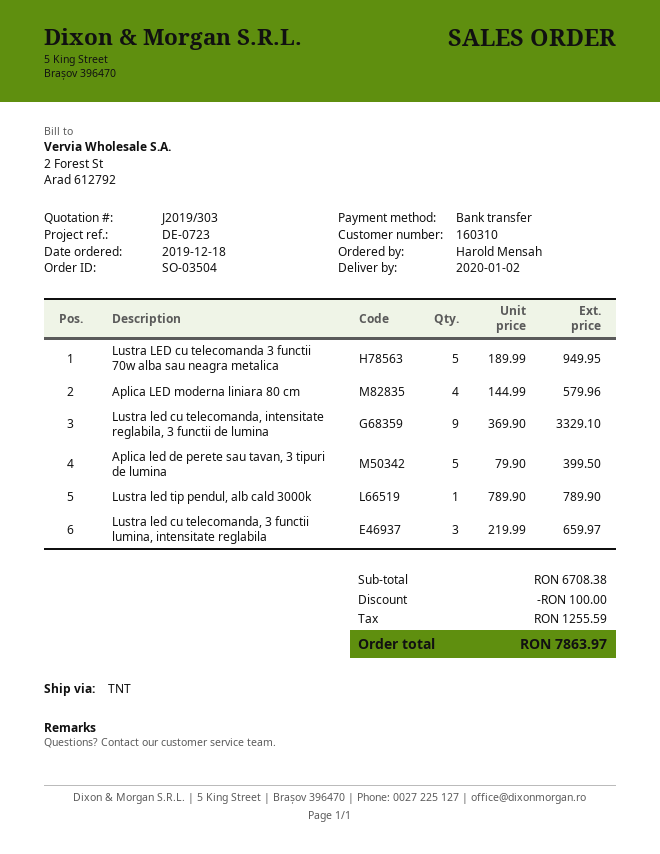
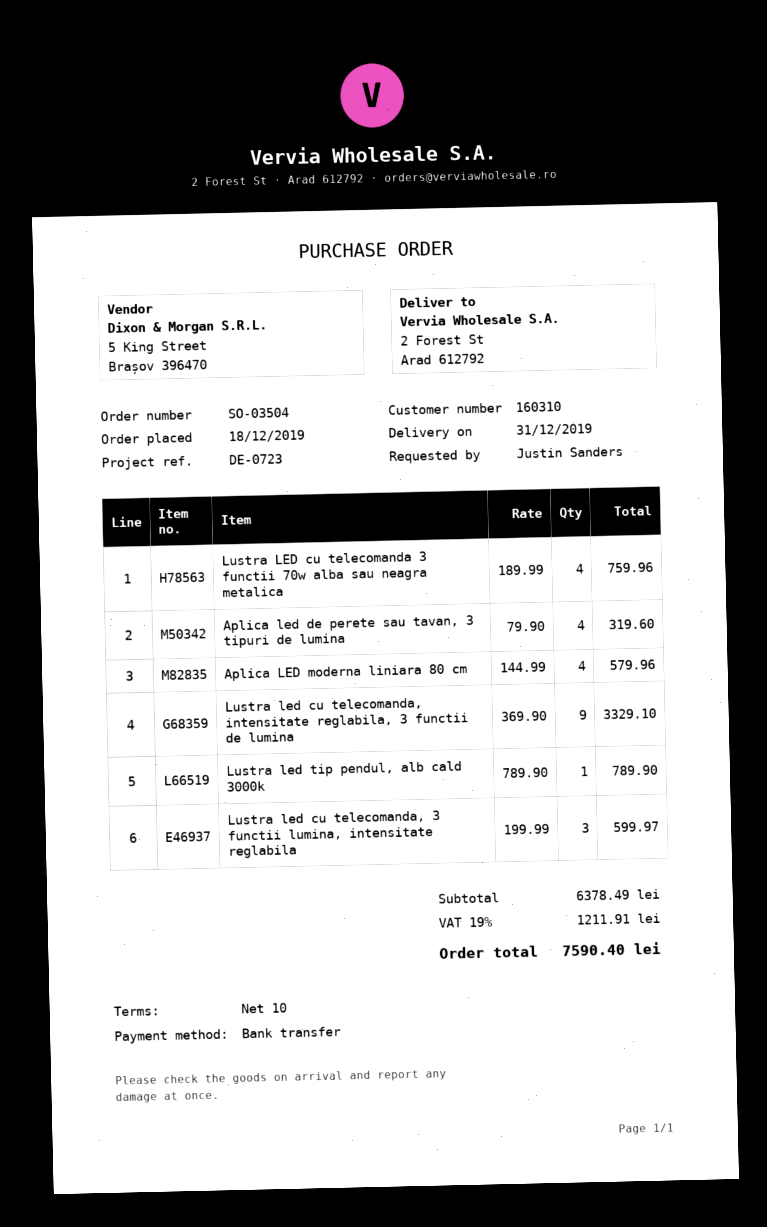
delivery date: 2020-01-02 -> 2019-12-31
ordered by: Harold Mensah -> Justin Sanders
Lustra LED cu telecomanda 3 functii 70w alba sau neagra metalica: 5 x 189.99 = 949.95 -> 4 x 189.99 = 759.96
Aplica led de perete sau tavan, 3 tipuri de lumina: 5 x 79.90 = 399.50 -> 4 x 79.90 = 319.60
Lustra led cu telecomanda, 3 functii lumina, intensitate reglabila: 3 x 219.99 = 659.97 -> 3 x 199.99 = 599.97
subtotal: 6708.38 -> 6378.49
discount: 100.00 -> none
tax: 1255.59 -> 1211.91
total: 7863.97 -> 7590.40

